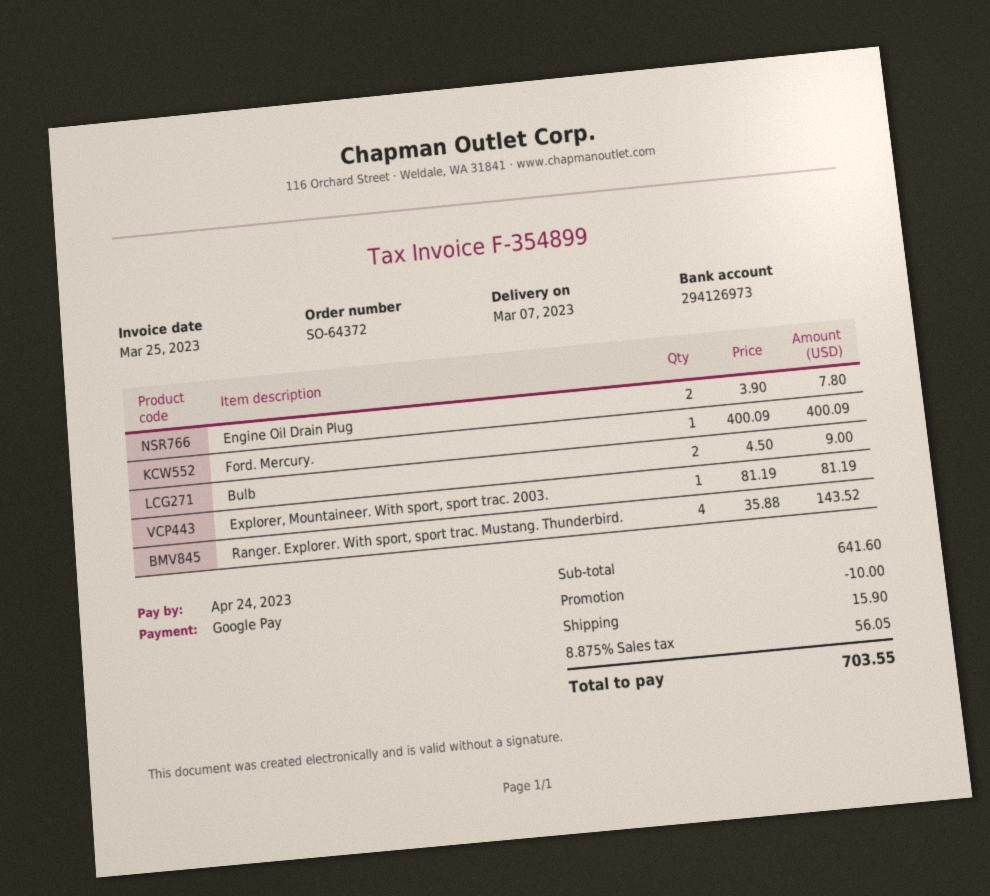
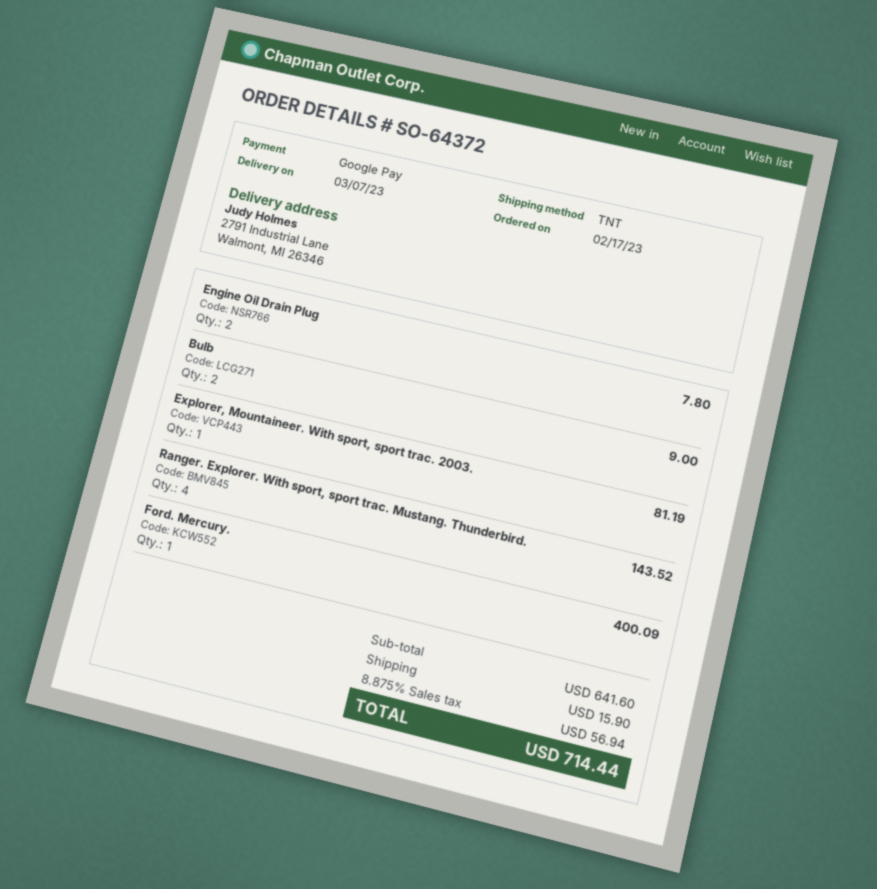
discount: 10.00 -> none
tax: 8.875% = 56.05 -> 8.875% = 56.94
total: 703.55 -> 714.44

